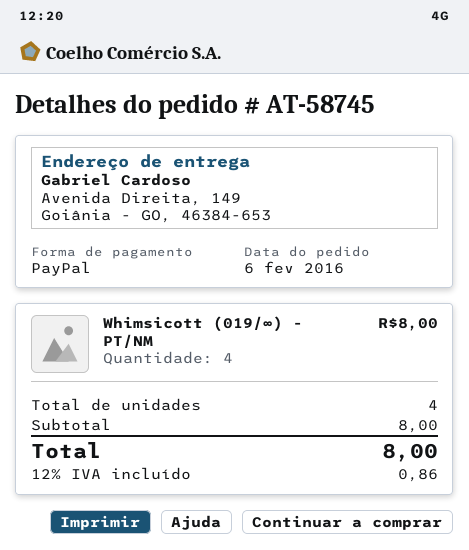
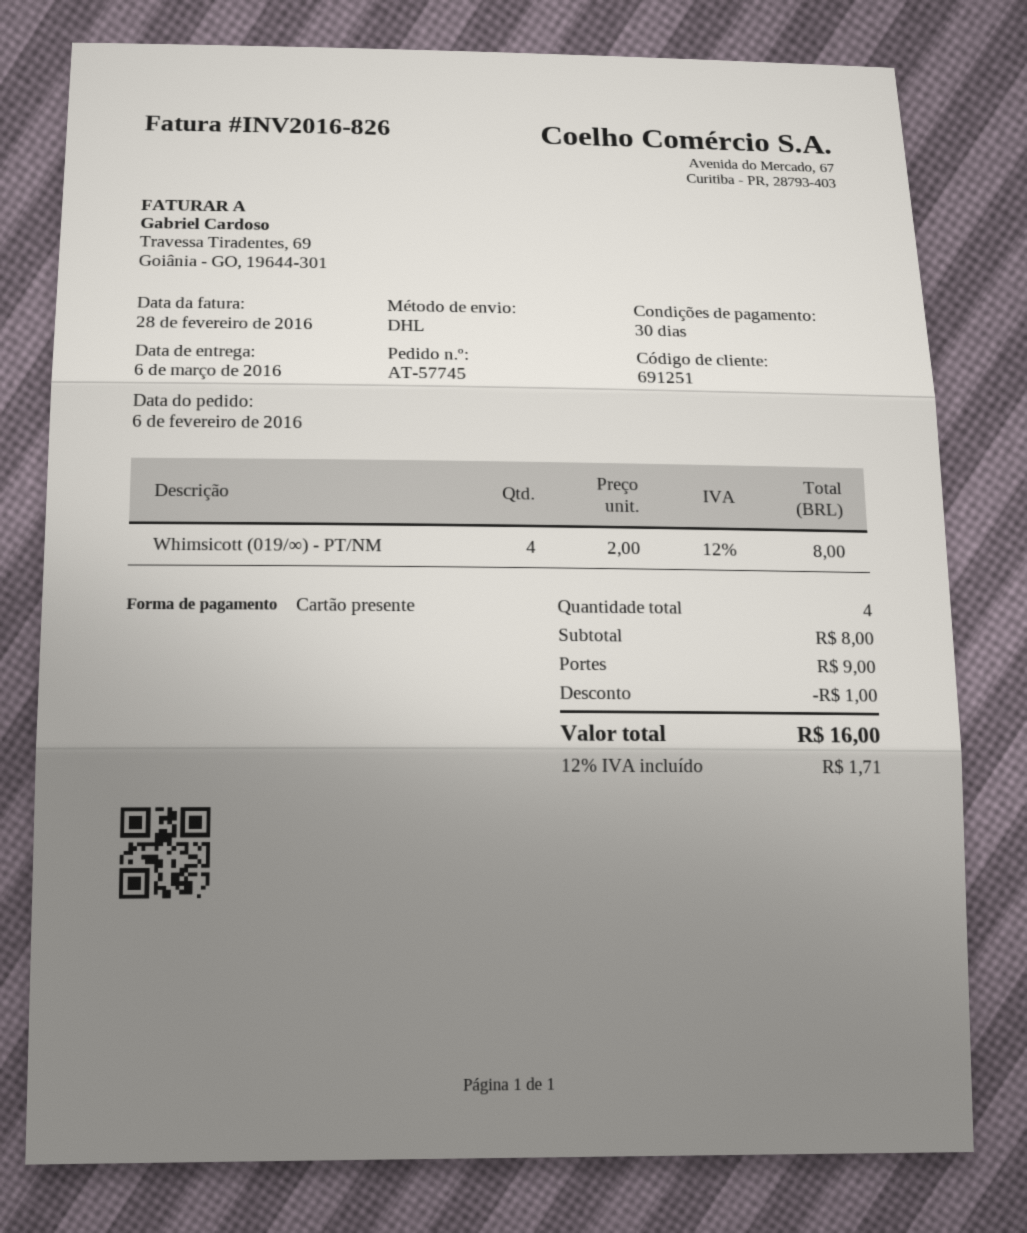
order number: AT-58745 -> AT-57745
payment method: PayPal -> gift card
discount: none -> 1.00
shipping: none -> 9.00
tax: 12% = 0.86 -> 12% = 1.71
total: 8.00 -> 16.00

